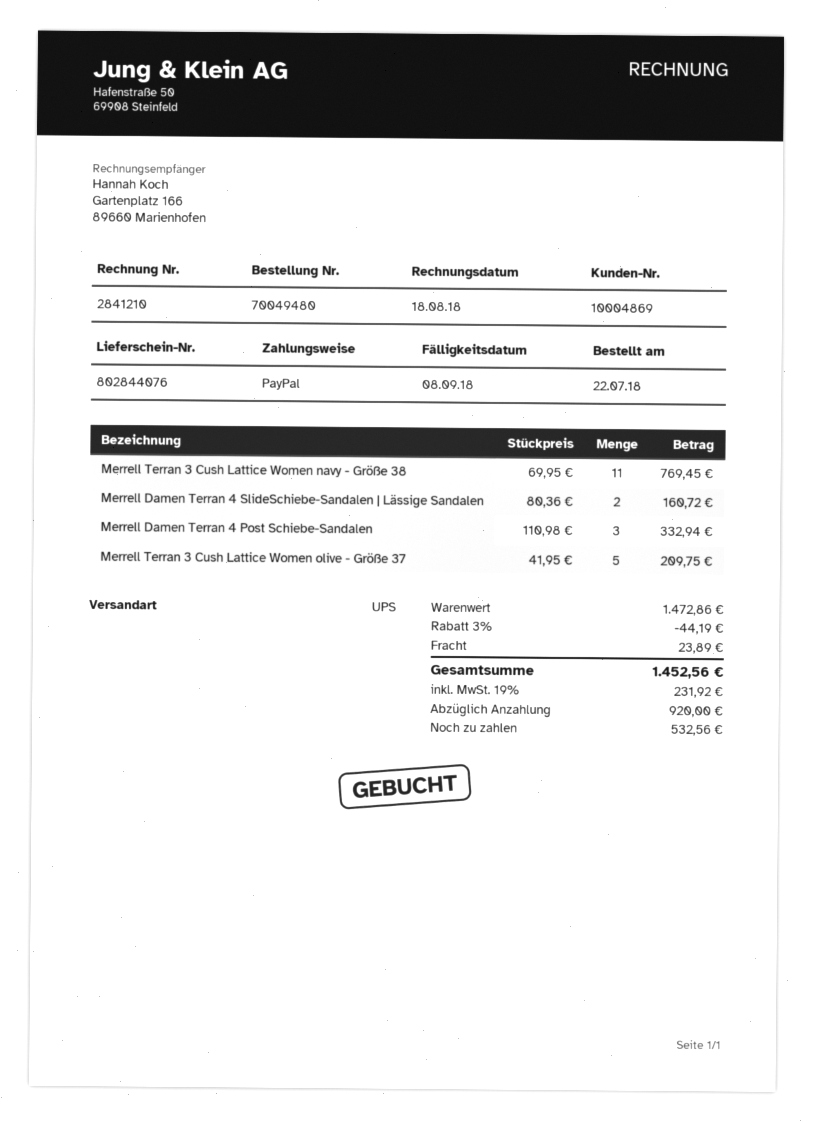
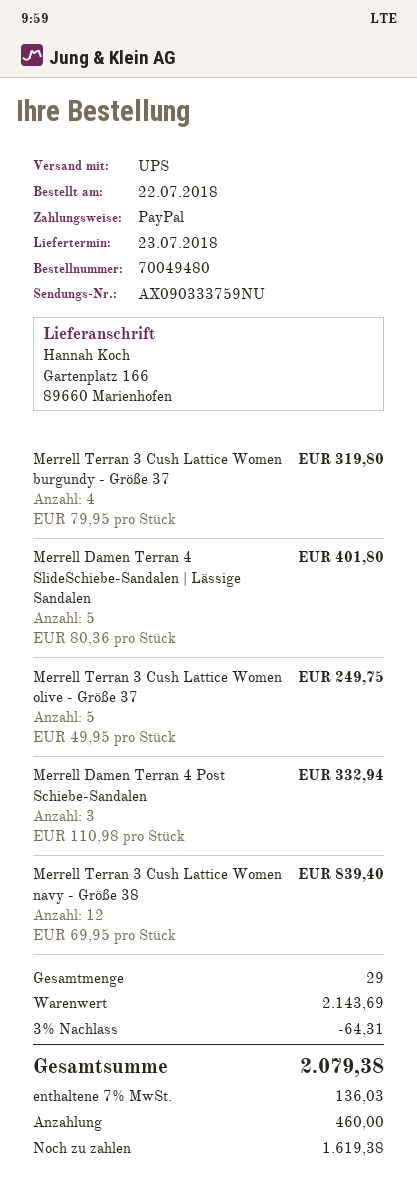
Merrell Terran 3 Cush Lattice Women navy - Größe 38: 11 x 69.95 = 769.45 -> 12 x 69.95 = 839.40
Merrell Damen Terran 4 SlideSchiebe-Sandalen | Lässige Sandalen: 2 x 80.36 = 160.72 -> 5 x 80.36 = 401.80
Merrell Terran 3 Cush Lattice Women olive - Größe 37: 5 x 41.95 = 209.75 -> 5 x 49.95 = 249.75
Merrell Terran 3 Cush Lattice Women burgundy - Größe 37: none -> 4 x 79.95 = 319.80
subtotal: 1472.86 -> 2143.69
discount: 3% = 44.19 -> 3% = 64.31
shipping: 23.89 -> none
tax: 19% = 231.92 -> 7% = 136.03
total: 1452.56 -> 2079.38
deposit: 920.00 -> 460.00
balance: 532.56 -> 1619.38

